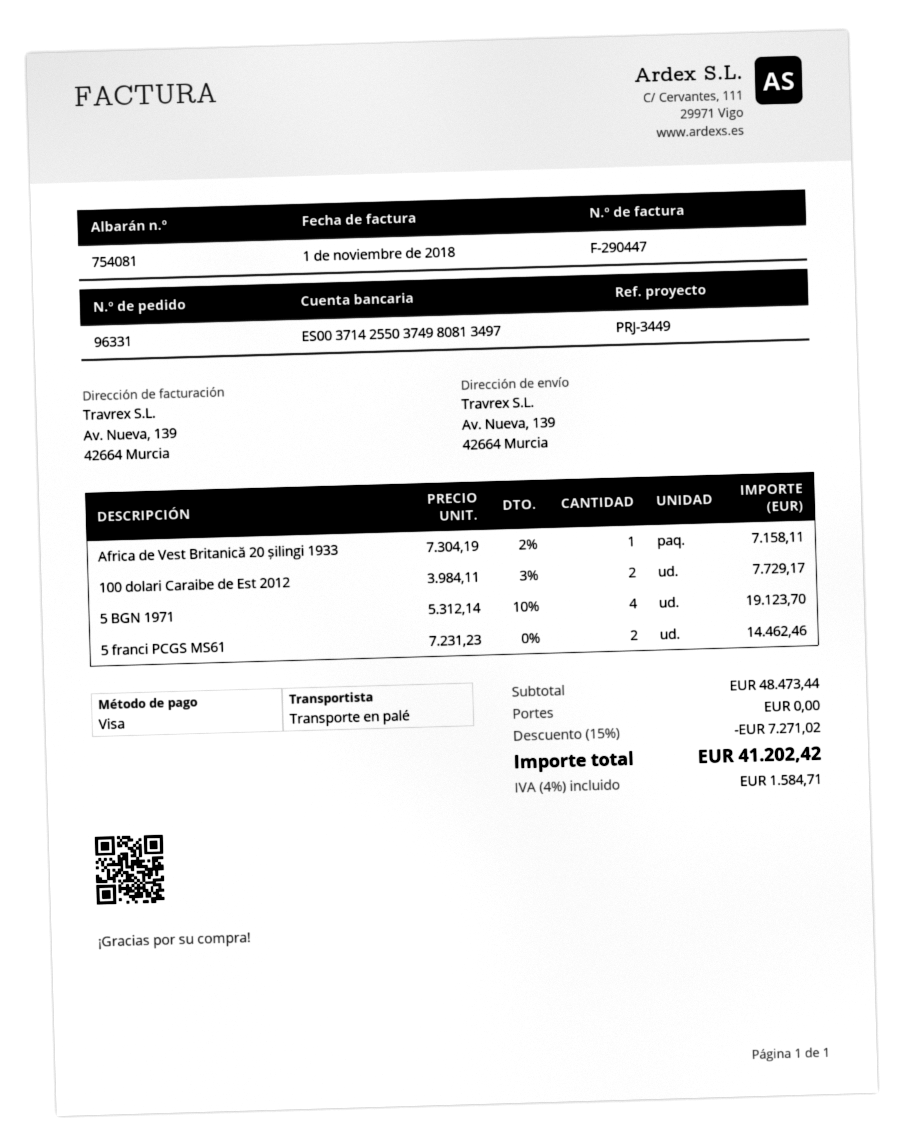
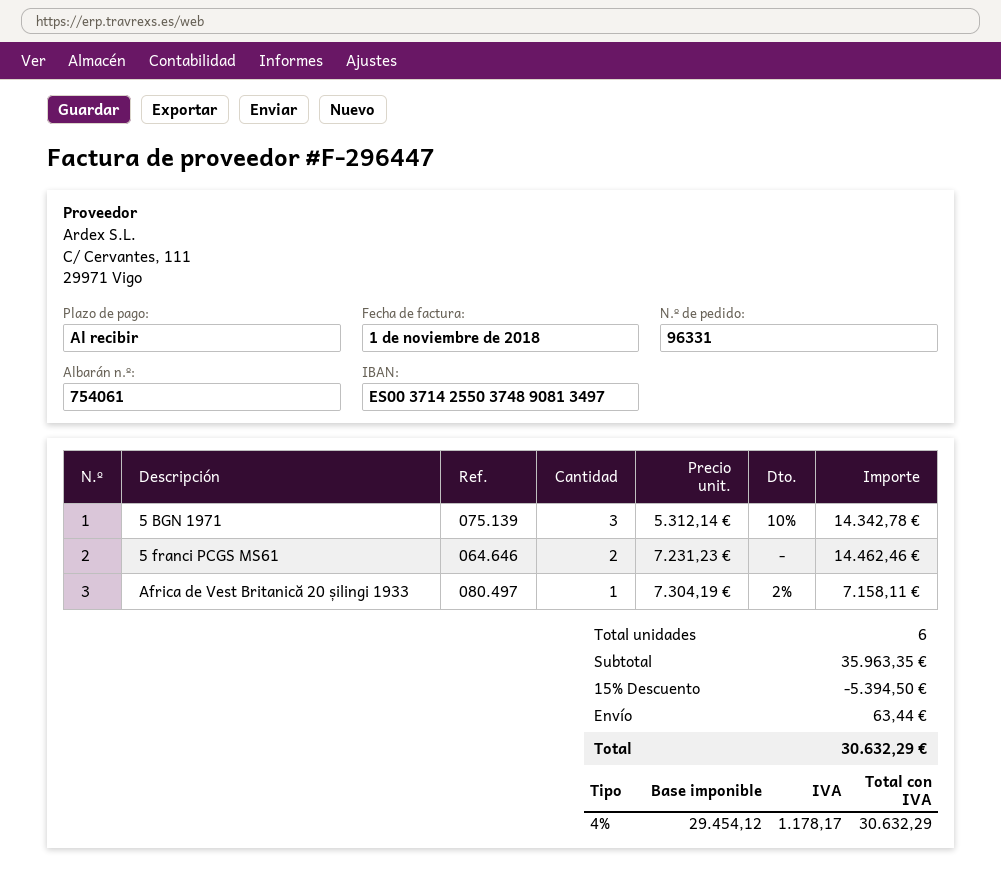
delivery note number: 754081 -> 754061
invoice number: F-290447 -> F-296447
bank account: ES0037142550374980813497 -> ES0037142550374890813497
100 dolari Caraibe de Est 2012: 2 x 3984.11 - 3% = 7729.17 -> none
5 BGN 1971: 4 x 5312.14 - 10% = 19123.70 -> 3 x 5312.14 - 10% = 14342.78
subtotal: 48473.44 -> 35963.35
discount: 15% = 7271.02 -> 15% = 5394.50
shipping: 0.00 -> 63.44
tax: 4% = 1584.71 -> 4% = 1178.17
total: 41202.42 -> 30632.29

